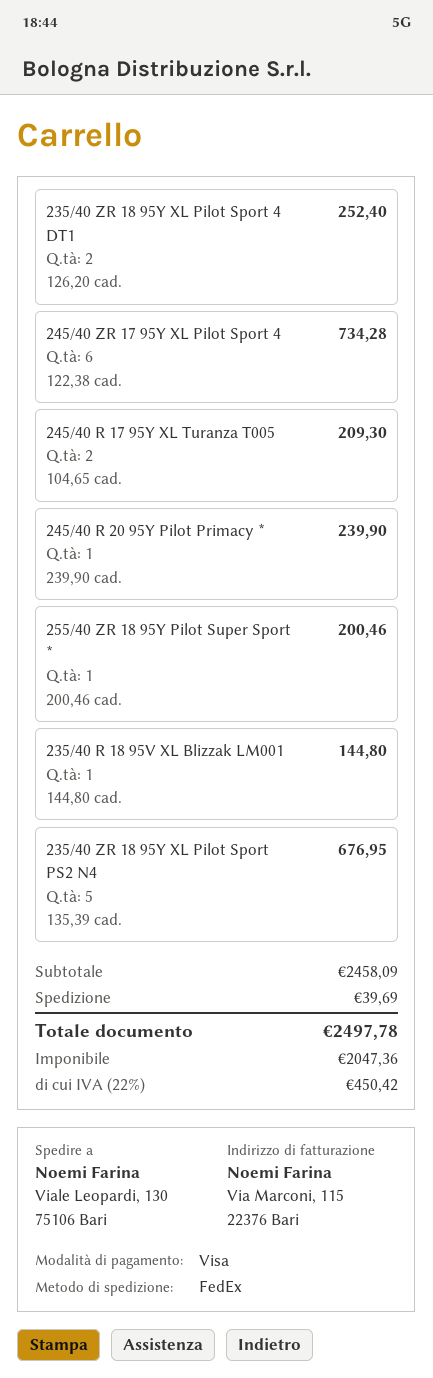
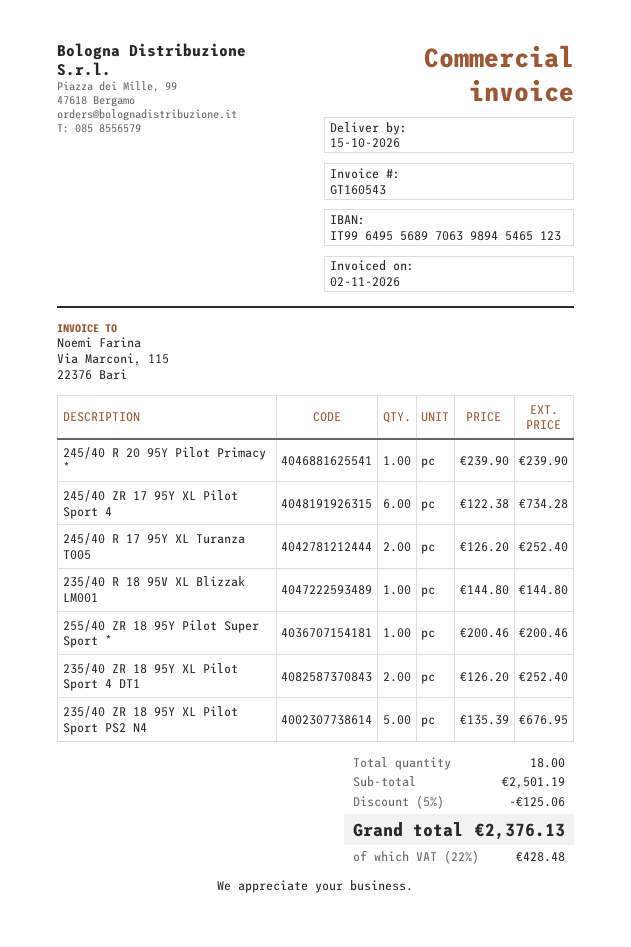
245/40 R 17 95Y XL Turanza T005: 2 x 104.65 = 209.30 -> 2 x 126.20 = 252.40
subtotal: 2458.09 -> 2501.19
discount: none -> 5% = 125.06
shipping: 39.69 -> none
tax: 22% = 450.42 -> 22% = 428.48
total: 2497.78 -> 2376.13

